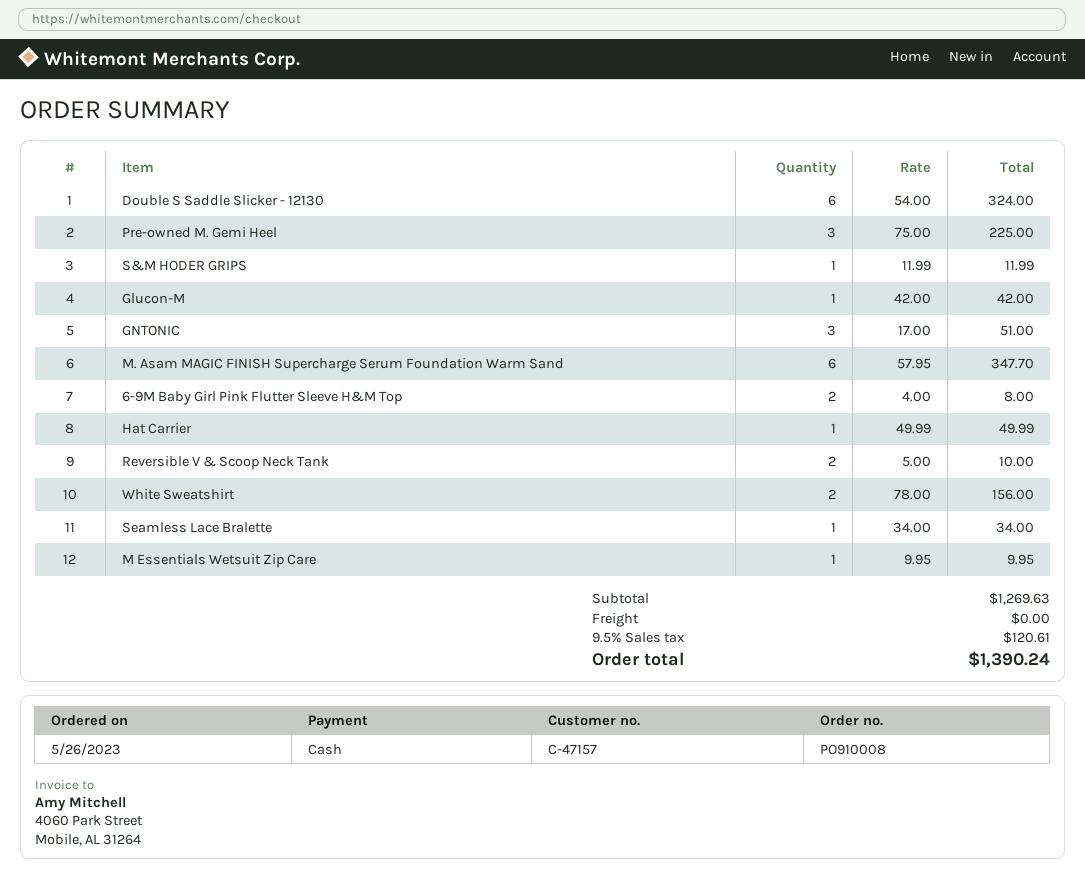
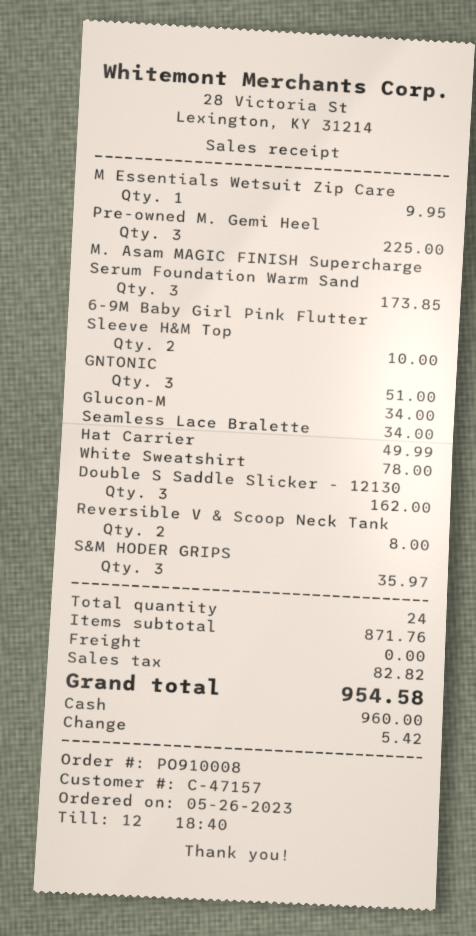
Double S Saddle Slicker - 12130: 6 for 324.00 -> 3 for 162.00
S&M HODER GRIPS: 1 for 11.99 -> 3 for 35.97
Glucon-M: 1 for 42.00 -> 1 for 34.00
M. Asam MAGIC FINISH Supercharge Serum Foundation Warm Sand: 6 for 347.70 -> 3 for 173.85
6-9M Baby Girl Pink Flutter Sleeve H&M Top: 2 for 8.00 -> 2 for 10.00
Reversible V & Scoop Neck Tank: 2 for 10.00 -> 2 for 8.00
White Sweatshirt: 2 for 156.00 -> 1 for 78.00
subtotal: 1269.63 -> 871.76
tax: 120.61 -> 82.82
total: 1390.24 -> 954.58

